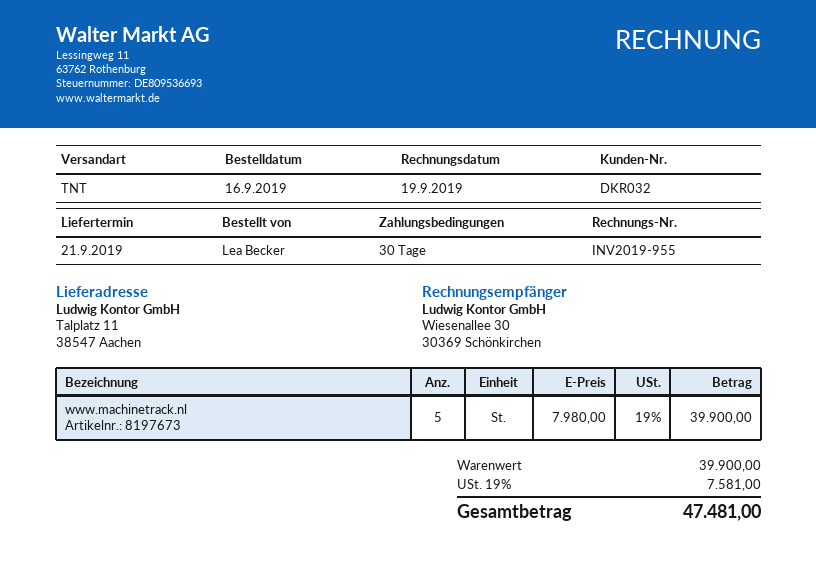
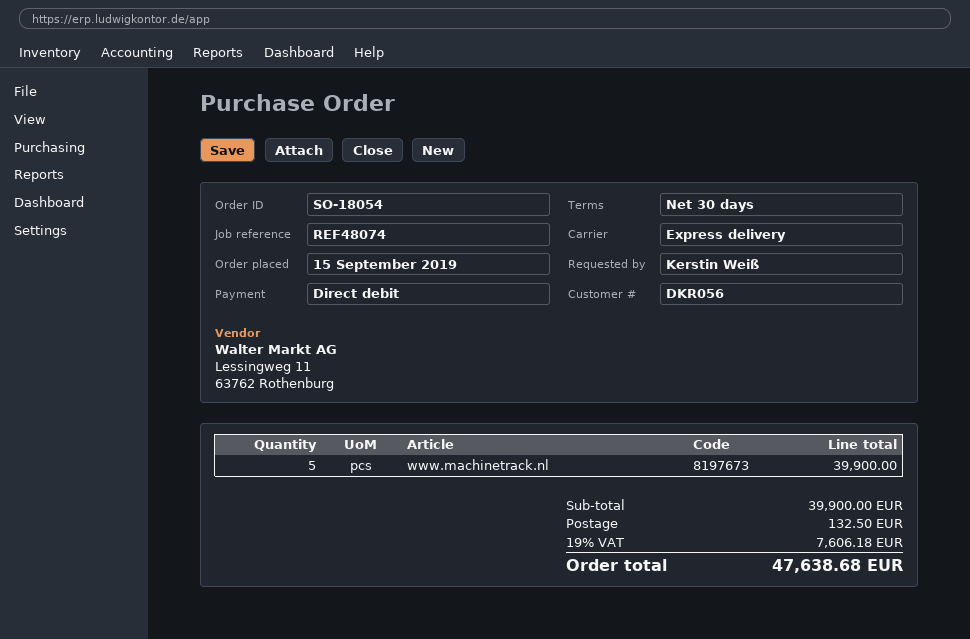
order date: 2019-09-16 -> 2019-09-15
customer number: DKR032 -> DKR056
ordered by: Lea Becker -> Kerstin Weiß
shipping method: TNT -> express
shipping: none -> 132.50
tax: 19% = 7581.00 -> 19% = 7606.18
total: 47481.00 -> 47638.68

